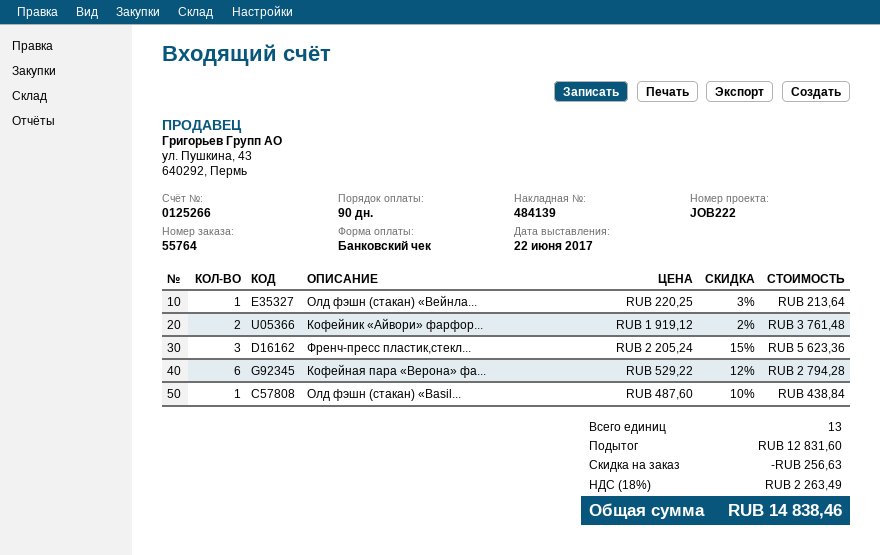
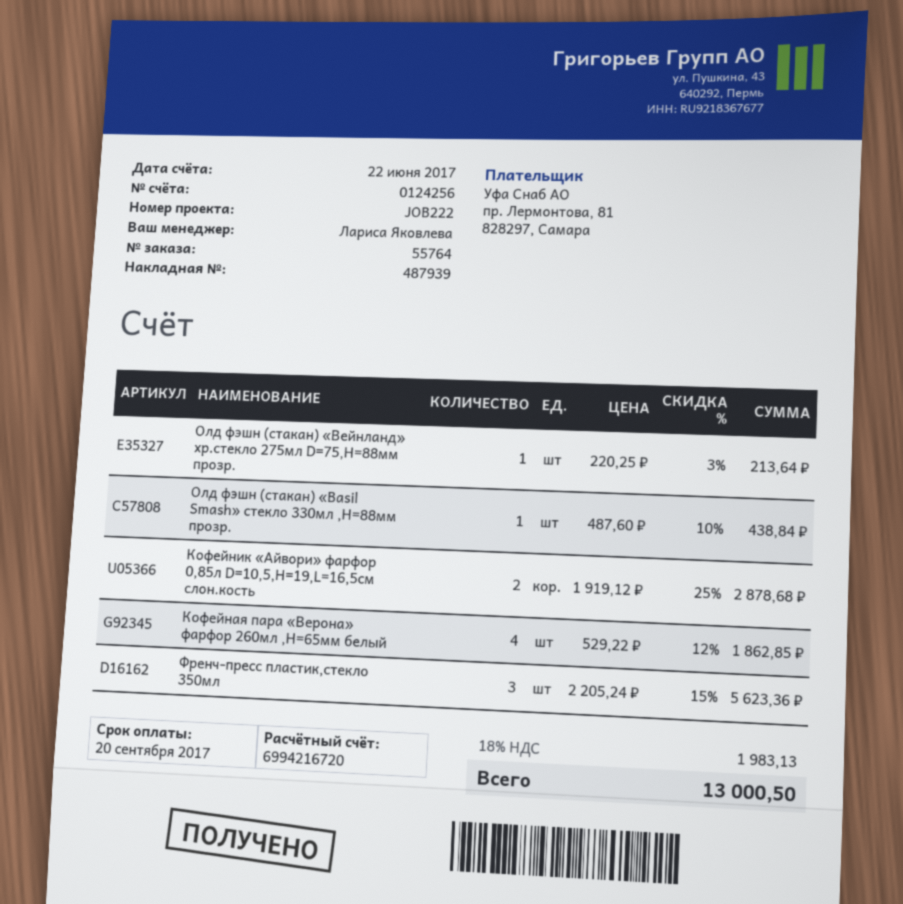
delivery note number: 484139 -> 487939
invoice number: 0125266 -> 0124256
Кофейник «Айвори» фарфор...: 2 x 1919.12 - 2% = 3761.48 -> 2 x 1919.12 - 25% = 2878.68
Кофейная пара «Верона» фа...: 6 x 529.22 - 12% = 2794.28 -> 4 x 529.22 - 12% = 1862.85
discount: 256.63 -> none
tax: 18% = 2263.49 -> 18% = 1983.13
total: 14838.46 -> 13000.50

